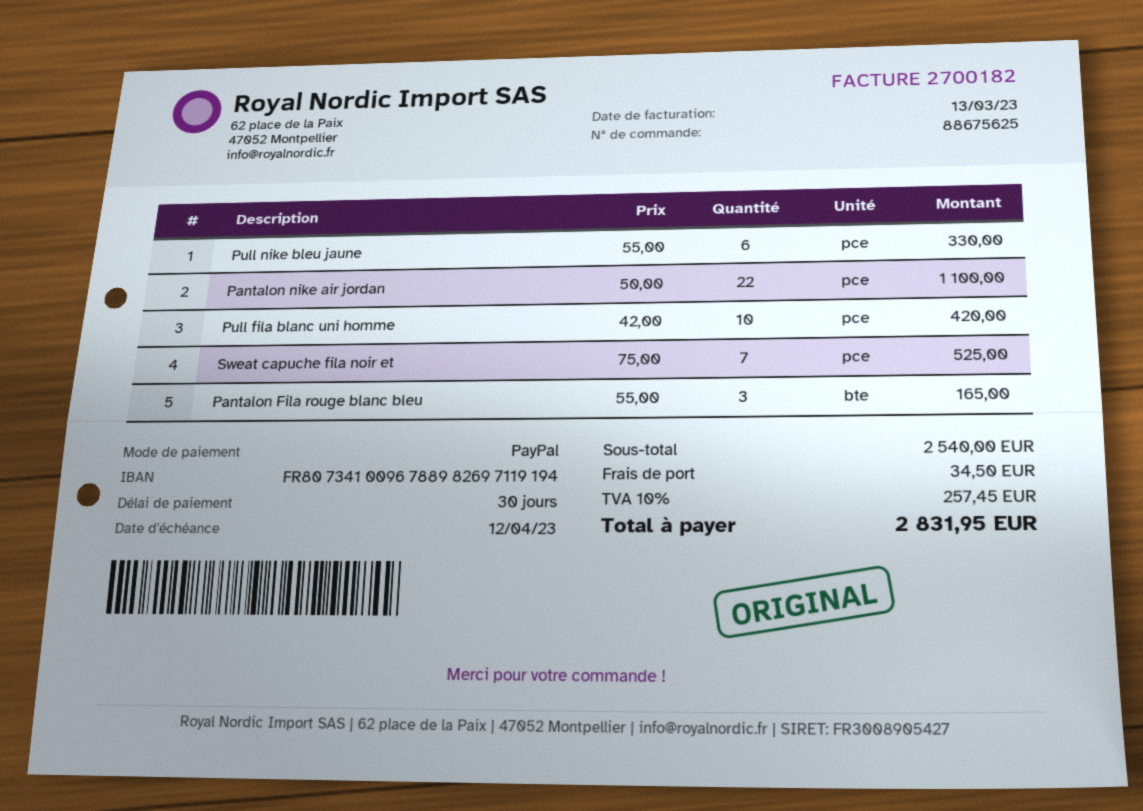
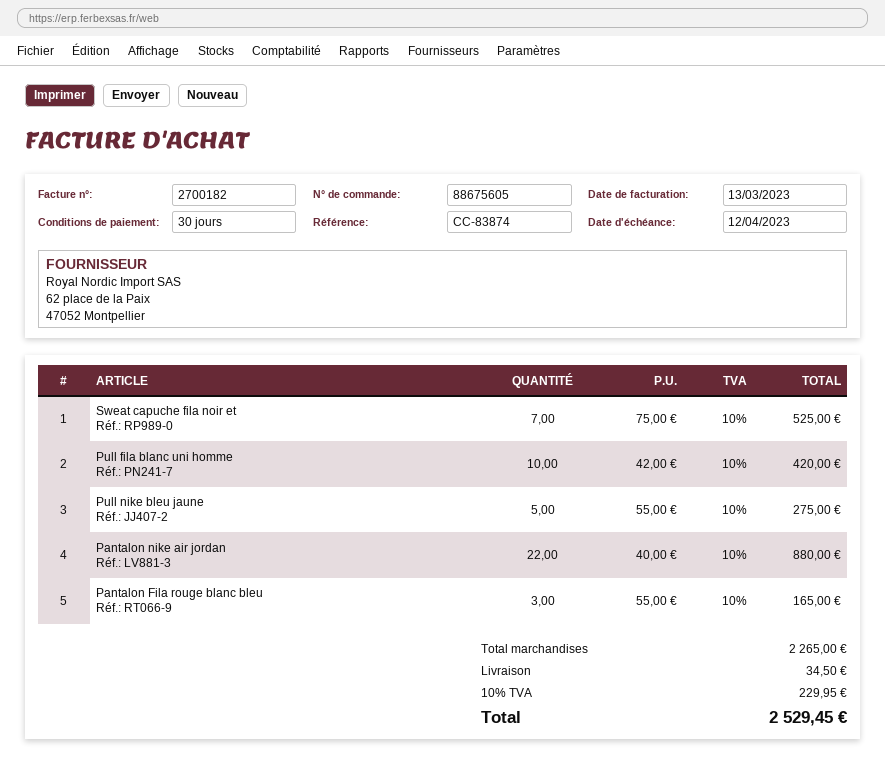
order number: 88675625 -> 88675605
Pull nike bleu jaune: 6 x 55.00 = 330.00 -> 5 x 55.00 = 275.00
Pantalon nike air jordan: 22 x 50.00 = 1100.00 -> 22 x 40.00 = 880.00
subtotal: 2540.00 -> 2265.00
tax: 10% = 257.45 -> 10% = 229.95
total: 2831.95 -> 2529.45

